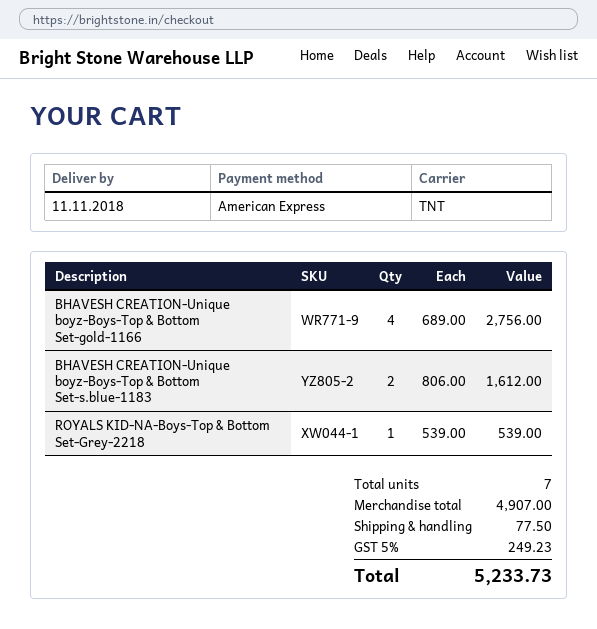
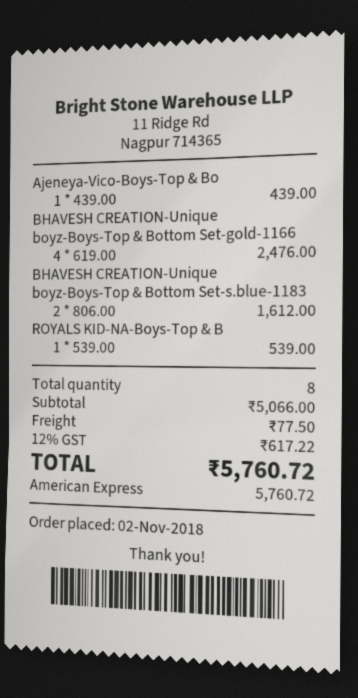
BHAVESH CREATION-Unique boyz-Boys-Top & Bottom Set-gold-1166: 4 x 689.00 = 2756.00 -> 4 x 619.00 = 2476.00
Ajeneya-Vico-Boys-Top & Bo: none -> 1 x 439.00 = 439.00
total quantity: 7 -> 8
subtotal: 4907.00 -> 5066.00
tax: 5% = 249.23 -> 12% = 617.22
total: 5233.73 -> 5760.72

